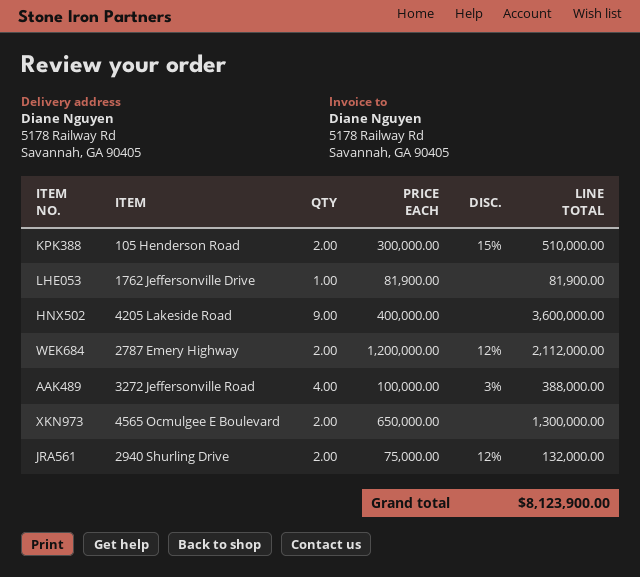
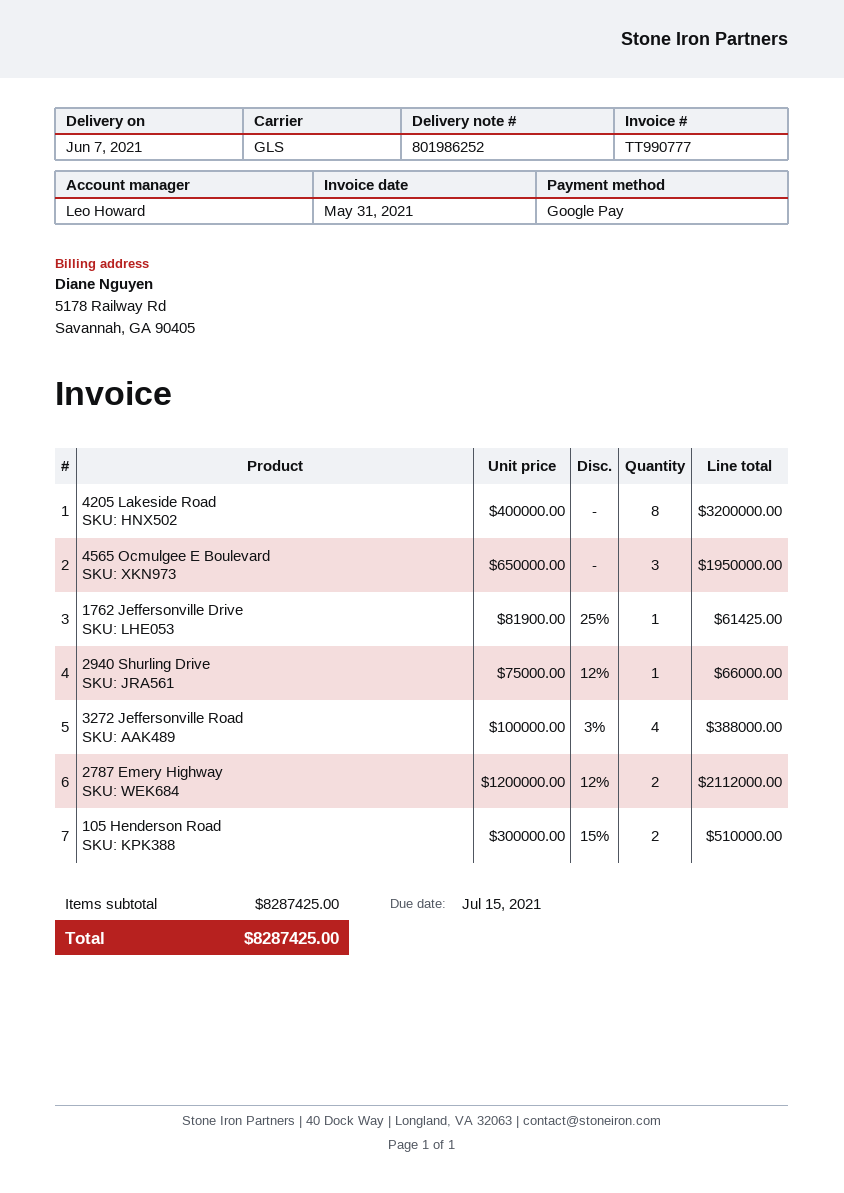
1762 Jeffersonville Drive: 1 x 81900.00 = 81900.00 -> 1 x 81900.00 - 25% = 61425.00
4205 Lakeside Road: 9 x 400000.00 = 3600000.00 -> 8 x 400000.00 = 3200000.00
4565 Ocmulgee E Boulevard: 2 x 650000.00 = 1300000.00 -> 3 x 650000.00 = 1950000.00
2940 Shurling Drive: 2 x 75000.00 - 12% = 132000.00 -> 1 x 75000.00 - 12% = 66000.00
total: 8123900.00 -> 8287425.00

